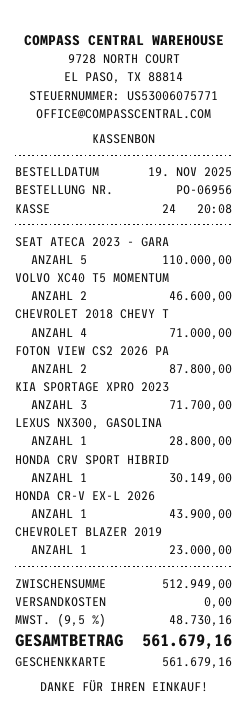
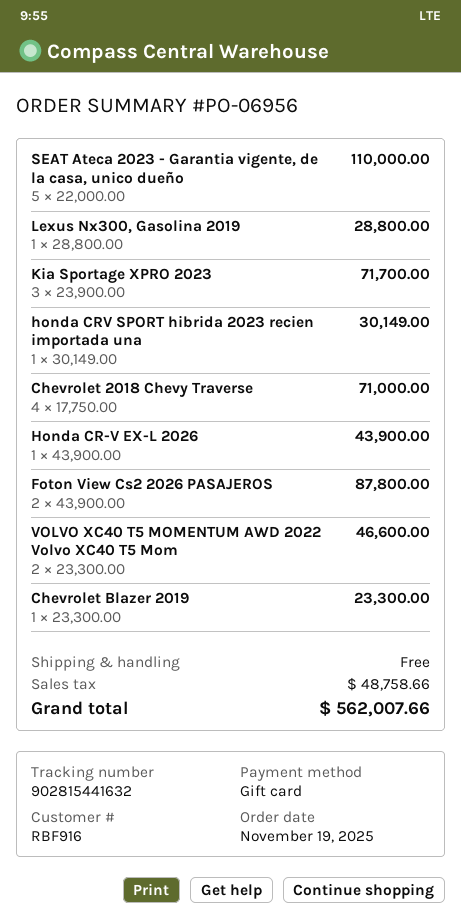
CHEVROLET BLAZER 2019: 1 for 23000.00 -> 1 for 23300.00
tax: 48730.16 -> 48758.66
total: 561679.16 -> 562007.66

